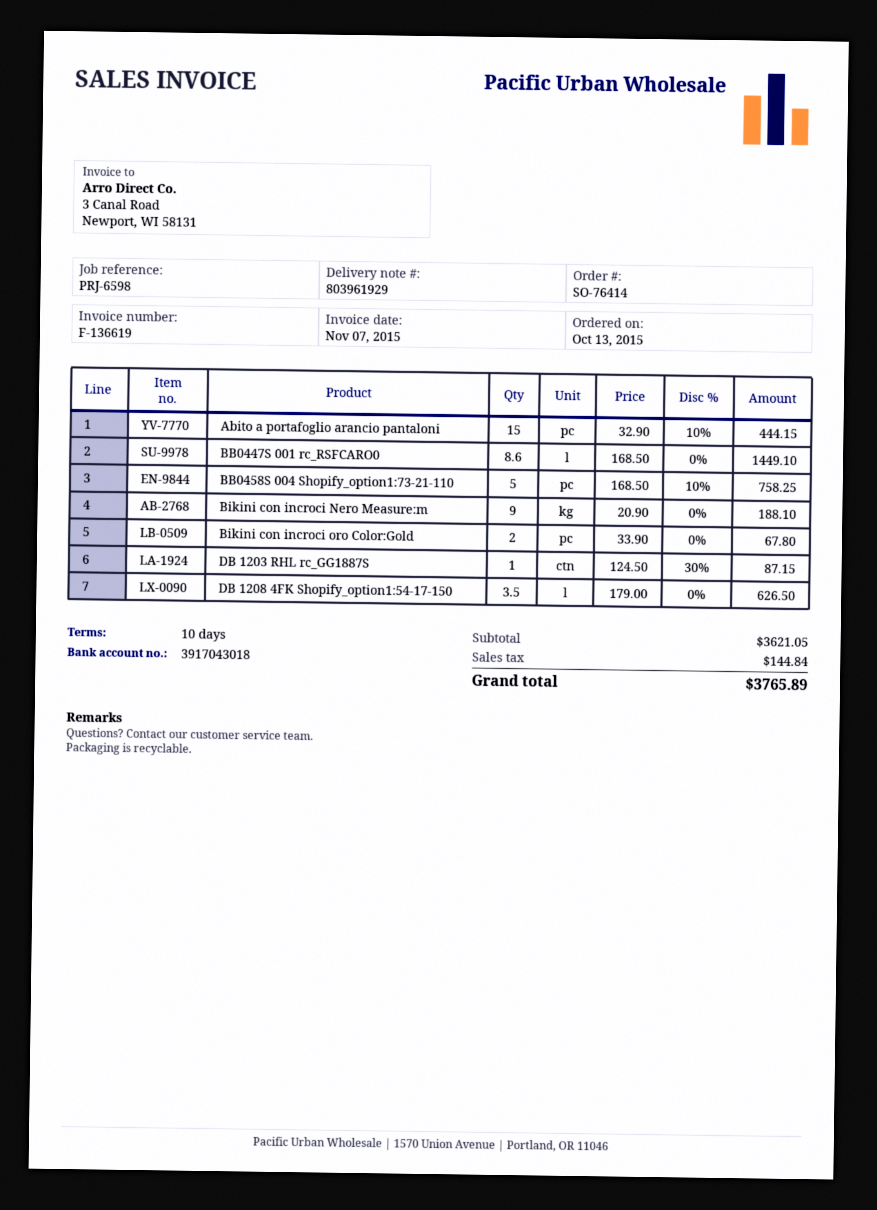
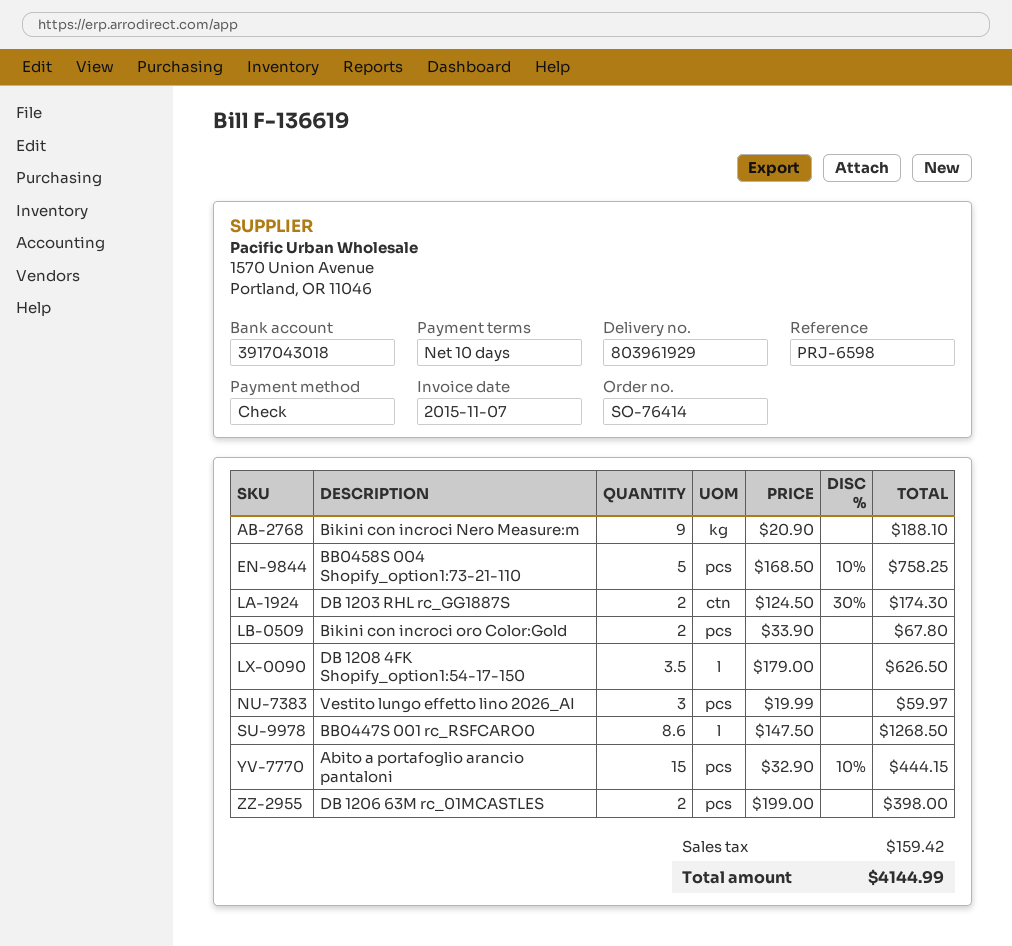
BB0447S 001 rc_RSFCARO0: 8.6 x 168.50 = 1449.10 -> 8.6 x 147.50 = 1268.50
DB 1203 RHL rc_GG1887S: 1 x 124.50 - 30% = 87.15 -> 2 x 124.50 - 30% = 174.30
Vestito lungo effetto lino 2026_AI: none -> 3 x 19.99 = 59.97
DB 1206 63M rc_01MCASTLES: none -> 2 x 199.00 = 398.00
tax: 144.84 -> 159.42
total: 3765.89 -> 4144.99

